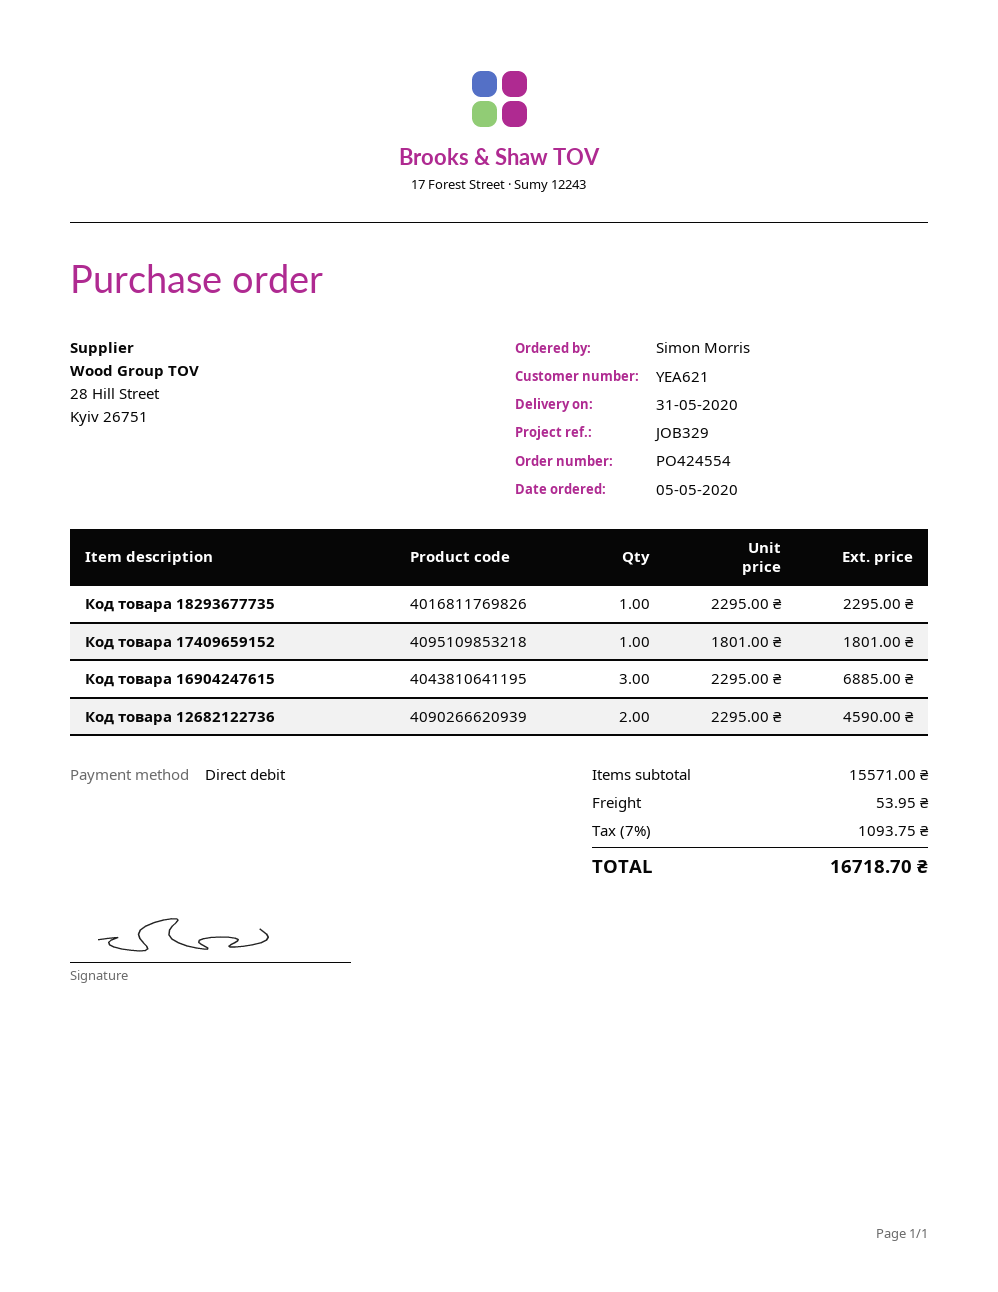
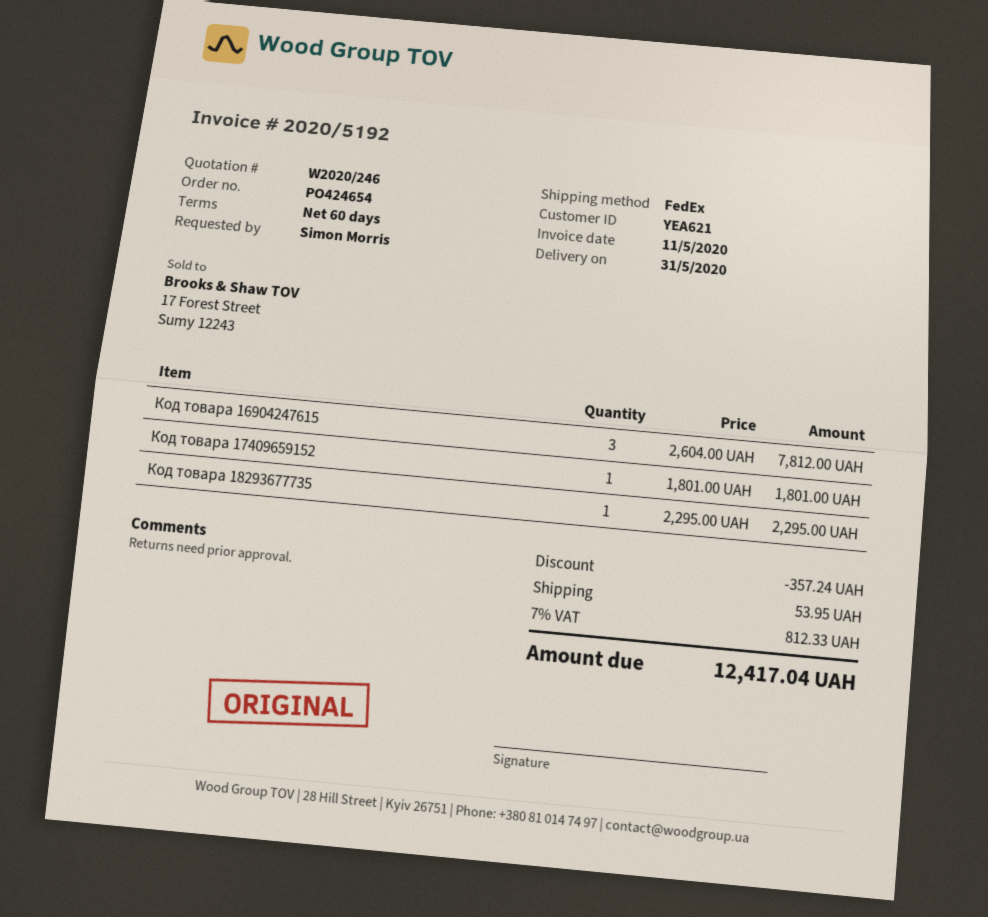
order number: PO424554 -> PO424654
Код товара 16904247615: 3 x 2295.00 = 6885.00 -> 3 x 2604.00 = 7812.00
Код товара 12682122736: 2 x 2295.00 = 4590.00 -> none
discount: none -> 357.24
tax: 7% = 1093.75 -> 7% = 812.33
total: 16718.70 -> 12417.04

